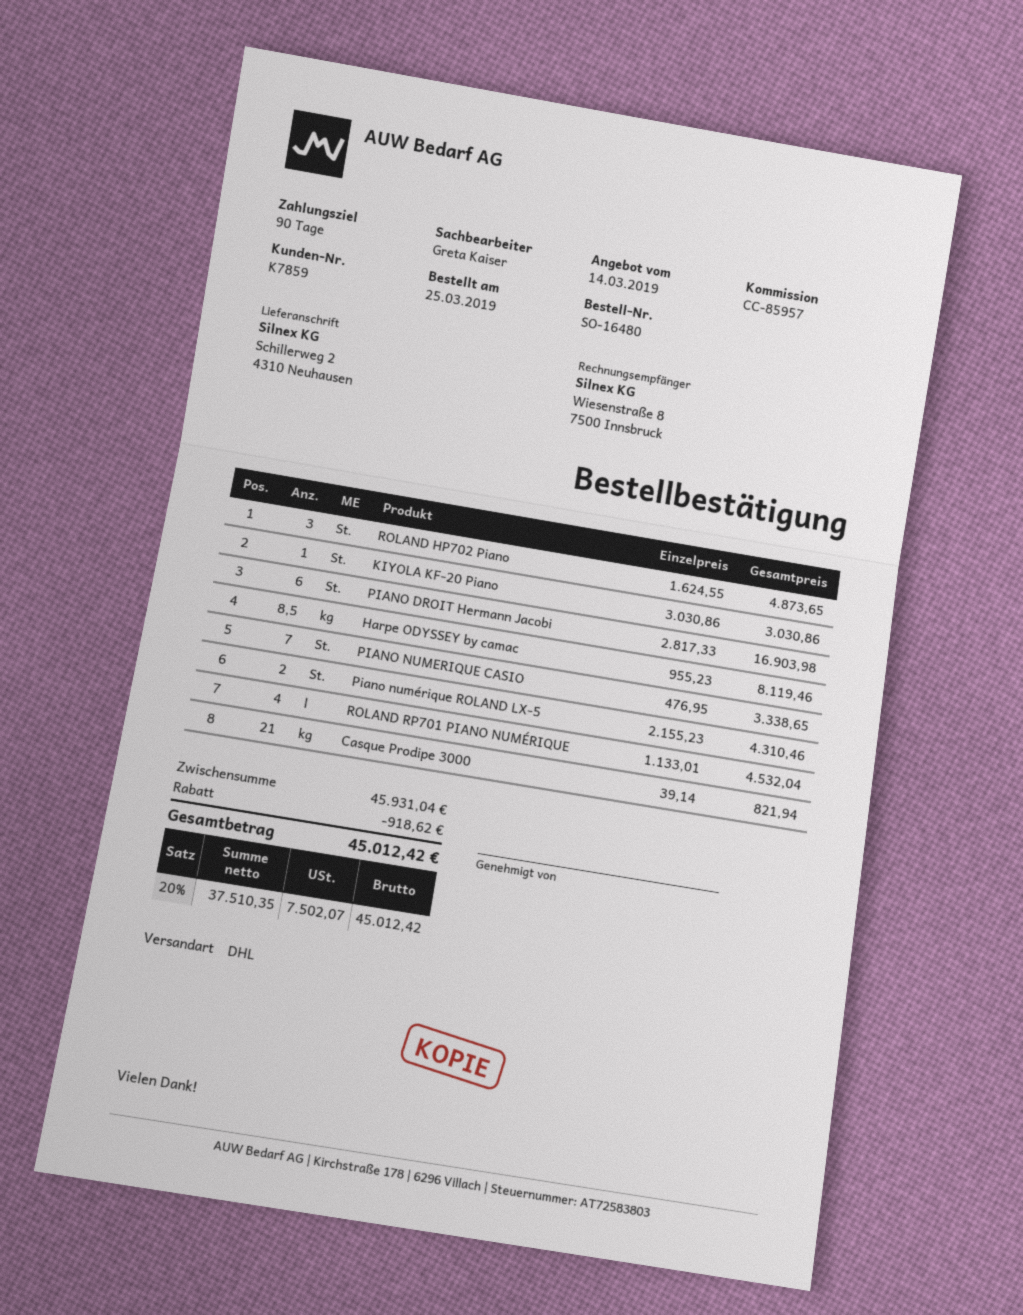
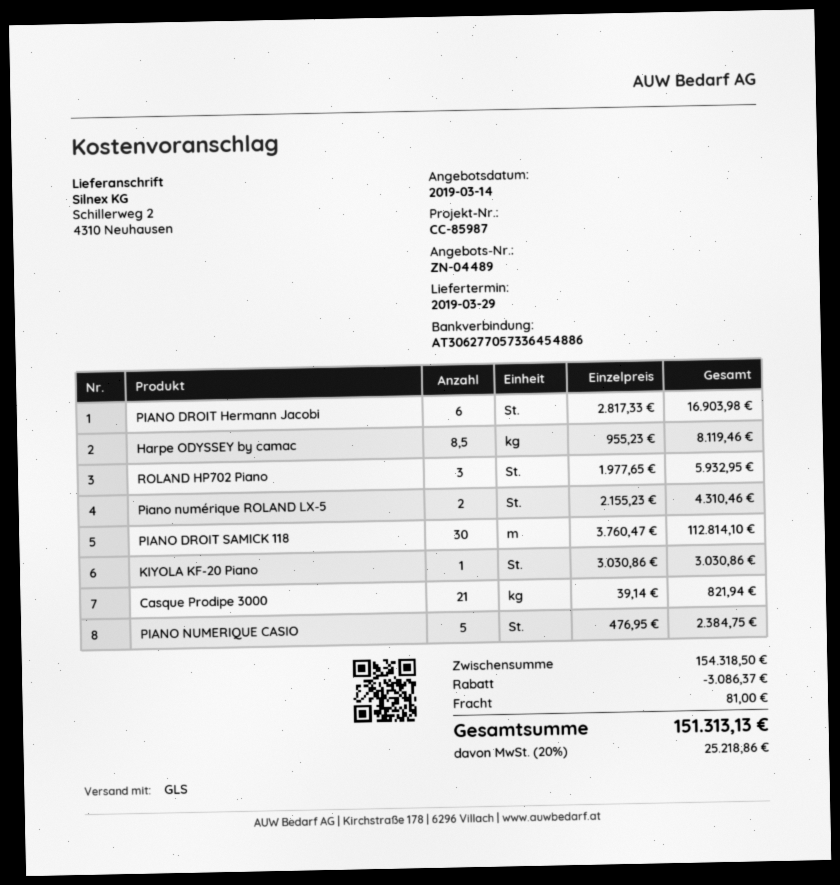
reference: CC-85957 -> CC-85987
shipping method: DHL -> GLS
ROLAND HP702 Piano: 3 x 1624.55 = 4873.65 -> 3 x 1977.65 = 5932.95
PIANO NUMERIQUE CASIO: 7 x 476.95 = 3338.65 -> 5 x 476.95 = 2384.75
ROLAND RP701 PIANO NUMÉRIQUE: 4 x 1133.01 = 4532.04 -> none
PIANO DROIT SAMICK 118: none -> 30 x 3760.47 = 112814.10
subtotal: 45931.04 -> 154318.50
discount: 918.62 -> 3086.37
shipping: none -> 81.00
tax: 20% = 7502.07 -> 20% = 25218.86
total: 45012.42 -> 151313.13

